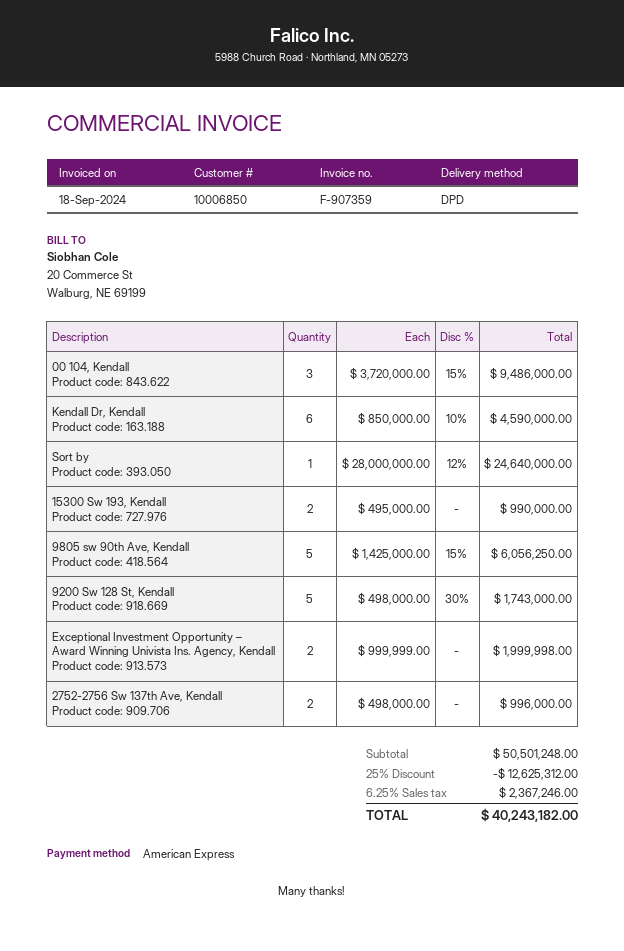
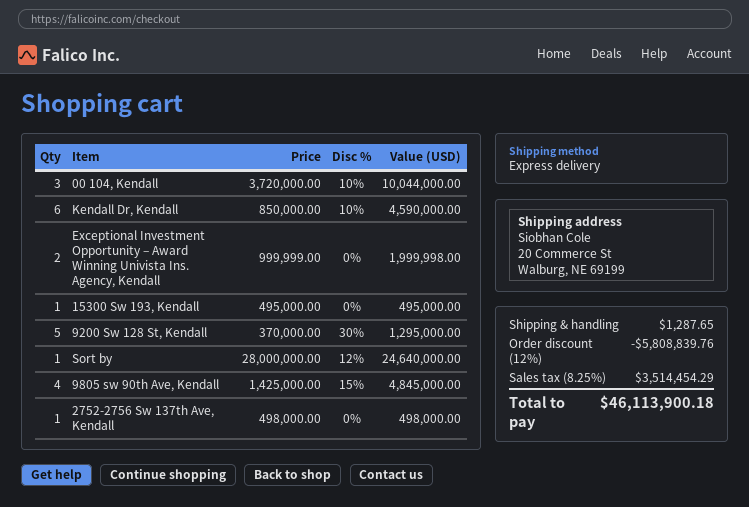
shipping method: DPD -> express
00 104, Kendall: 3 x 3720000.00 - 15% = 9486000.00 -> 3 x 3720000.00 - 10% = 10044000.00
15300 Sw 193, Kendall: 2 x 495000.00 = 990000.00 -> 1 x 495000.00 = 495000.00
9805 sw 90th Ave, Kendall: 5 x 1425000.00 - 15% = 6056250.00 -> 4 x 1425000.00 - 15% = 4845000.00
9200 Sw 128 St, Kendall: 5 x 498000.00 - 30% = 1743000.00 -> 5 x 370000.00 - 30% = 1295000.00
2752-2756 Sw 137th Ave, Kendall: 2 x 498000.00 = 996000.00 -> 1 x 498000.00 = 498000.00
discount: 25% = 12625312.00 -> 12% = 5808839.76
shipping: none -> 1287.65
tax: 6.25% = 2367246.00 -> 8.25% = 3514454.29
total: 40243182.00 -> 46113900.18

